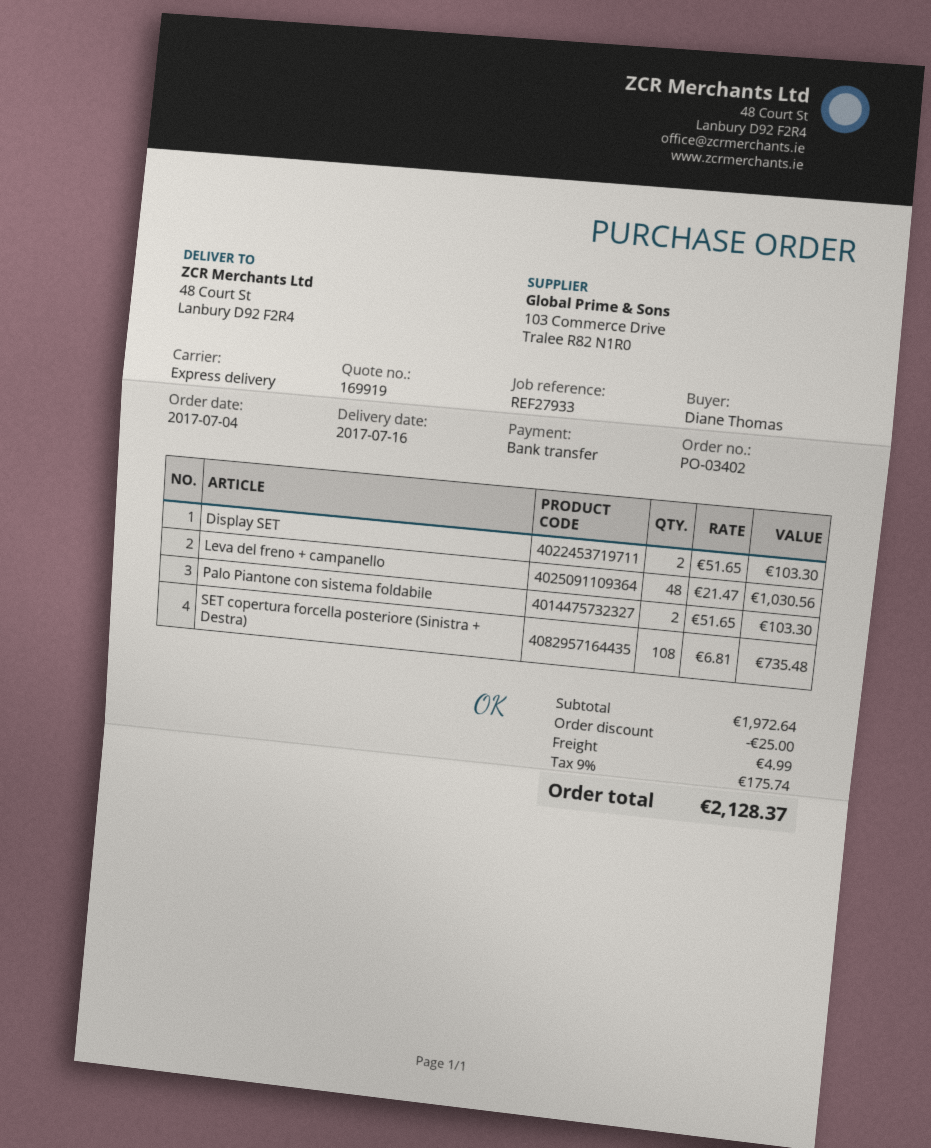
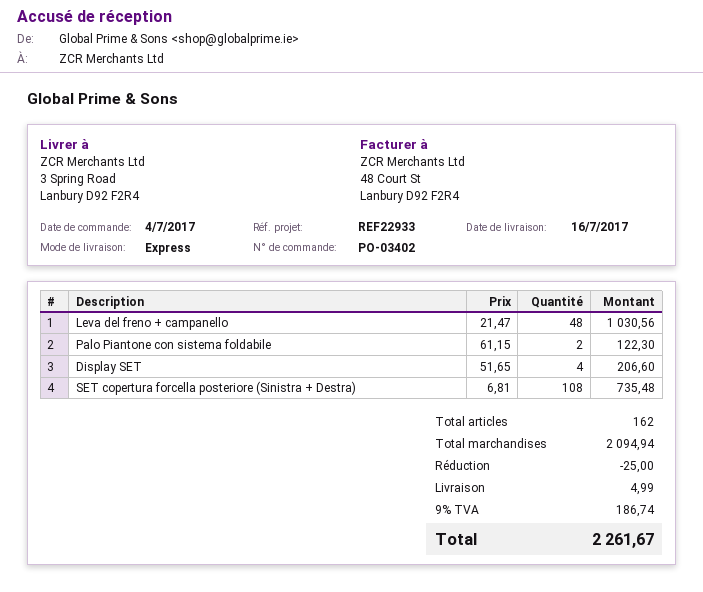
reference: REF27933 -> REF22933
ship to: 48 Court St, Lanbury D92 F2R4 -> 3 Spring Road, Lanbury D92 F2R4
Display SET: 2 x 51.65 = 103.30 -> 4 x 51.65 = 206.60
Palo Piantone con sistema foldabile: 2 x 51.65 = 103.30 -> 2 x 61.15 = 122.30
subtotal: 1972.64 -> 2094.94
tax: 9% = 175.74 -> 9% = 186.74
total: 2128.37 -> 2261.67

